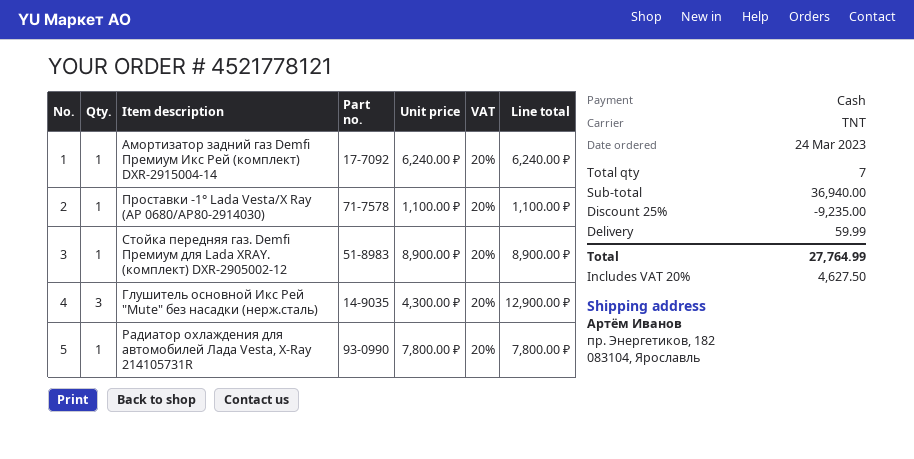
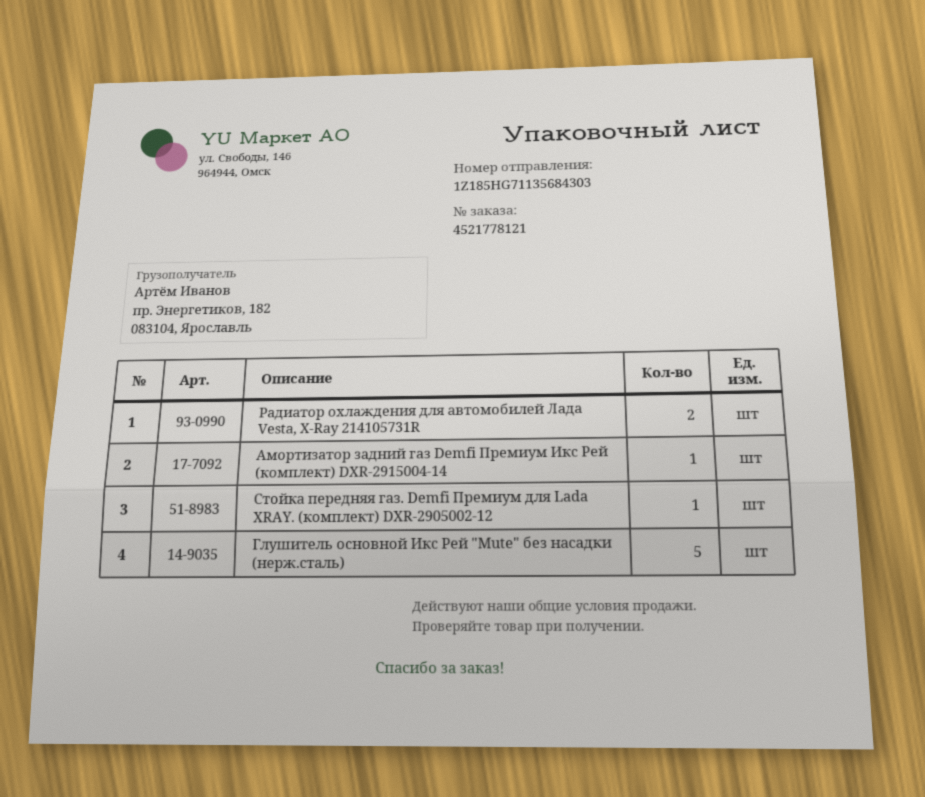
Проставки -1° Lada Vesta/X Ray (АР 0680/АР80-2914030): 1 -> none
Глушитель основной Икс Рей "Mute" без насадки (нерж.сталь): 3 -> 5
Радиатор охлаждения для автомобилей Лада Vesta, X-Ray 214105731R: 1 -> 2

